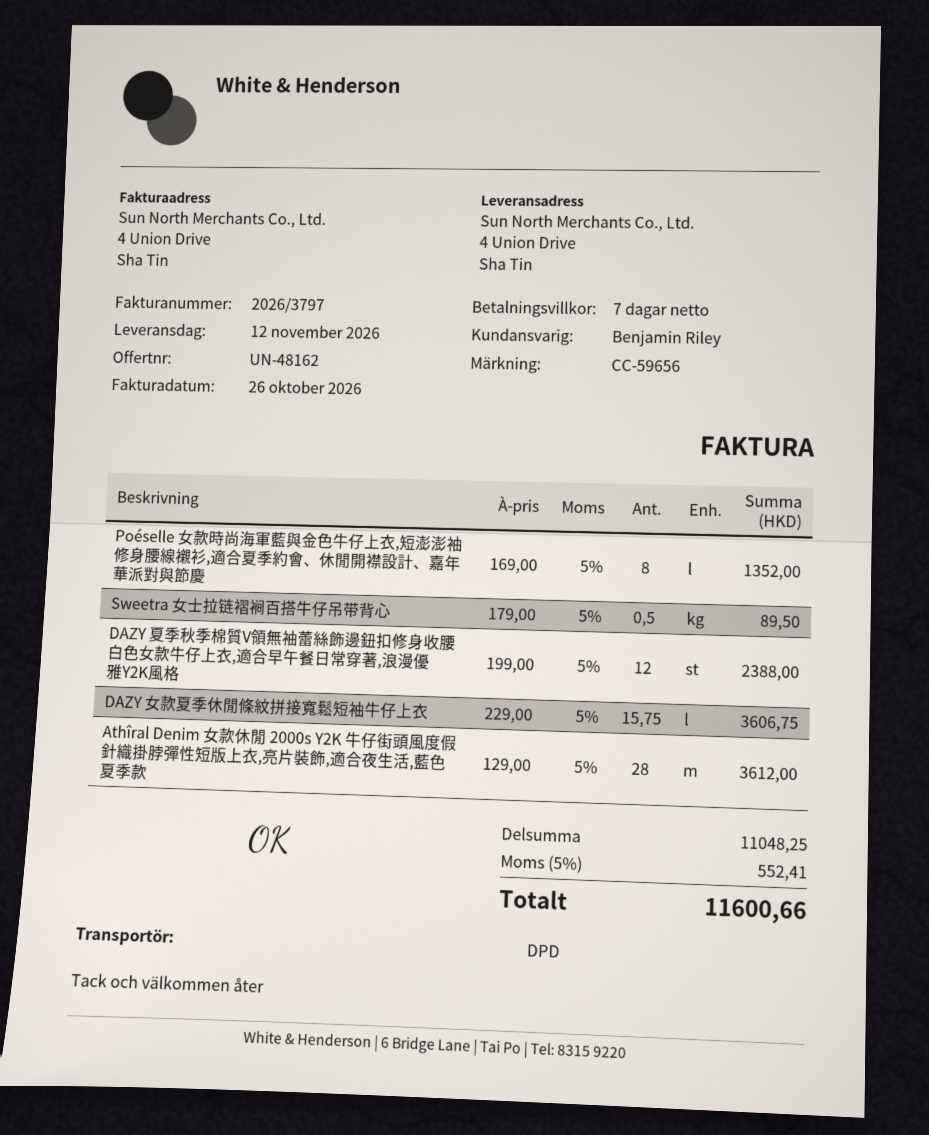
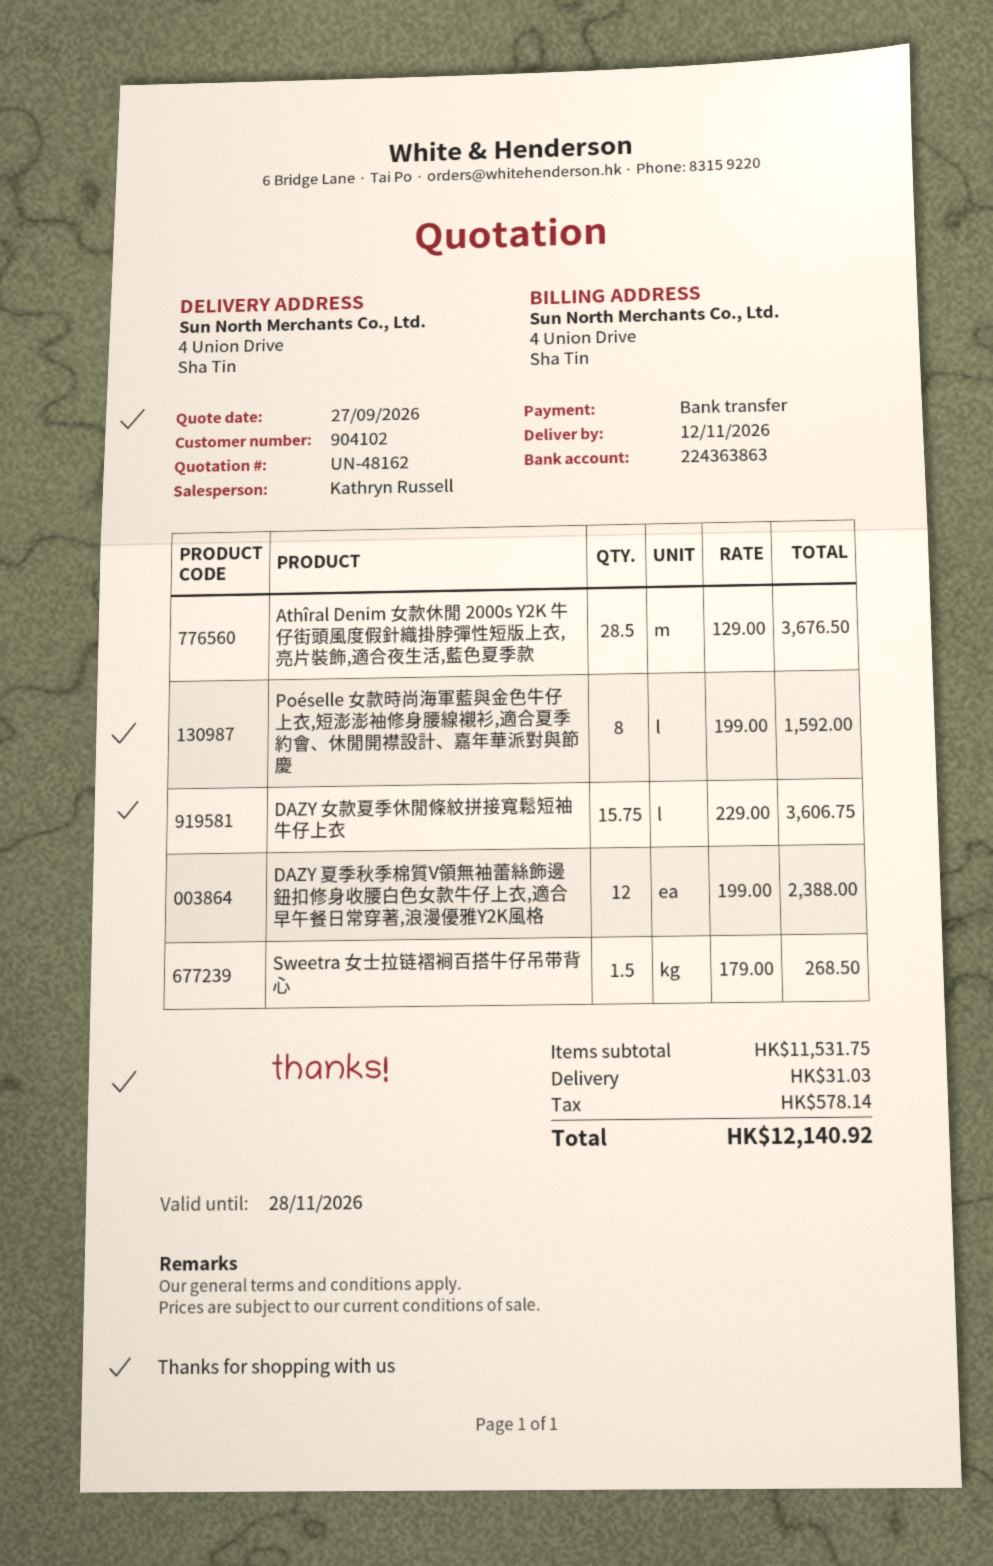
sales rep: Benjamin Riley -> Kathryn Russell
Poéselle 女款時尚海軍藍與金色牛仔上衣,短澎澎袖修身腰線襯衫,適合夏季約會、休閒開襟設計、嘉年華派對與節慶: 8 x 169.00 = 1352.00 -> 8 x 199.00 = 1592.00
Sweetra 女士拉链褶裥百搭牛仔吊带背心: 0.5 x 179.00 = 89.50 -> 1.5 x 179.00 = 268.50
Athîral Denim 女款休閒 2000s Y2K 牛仔街頭風度假針織掛脖彈性短版上衣,亮片裝飾,適合夜生活,藍色夏季款: 28 x 129.00 = 3612.00 -> 28.5 x 129.00 = 3676.50
subtotal: 11048.25 -> 11531.75
shipping: none -> 31.03
tax: 552.41 -> 578.14
total: 11600.66 -> 12140.92

